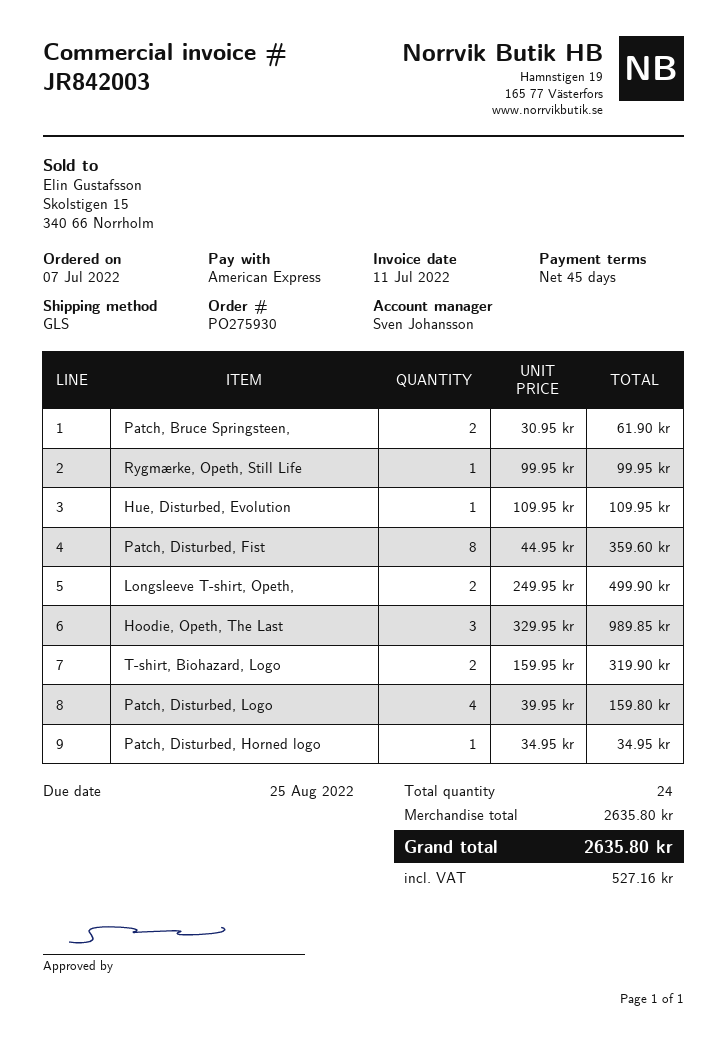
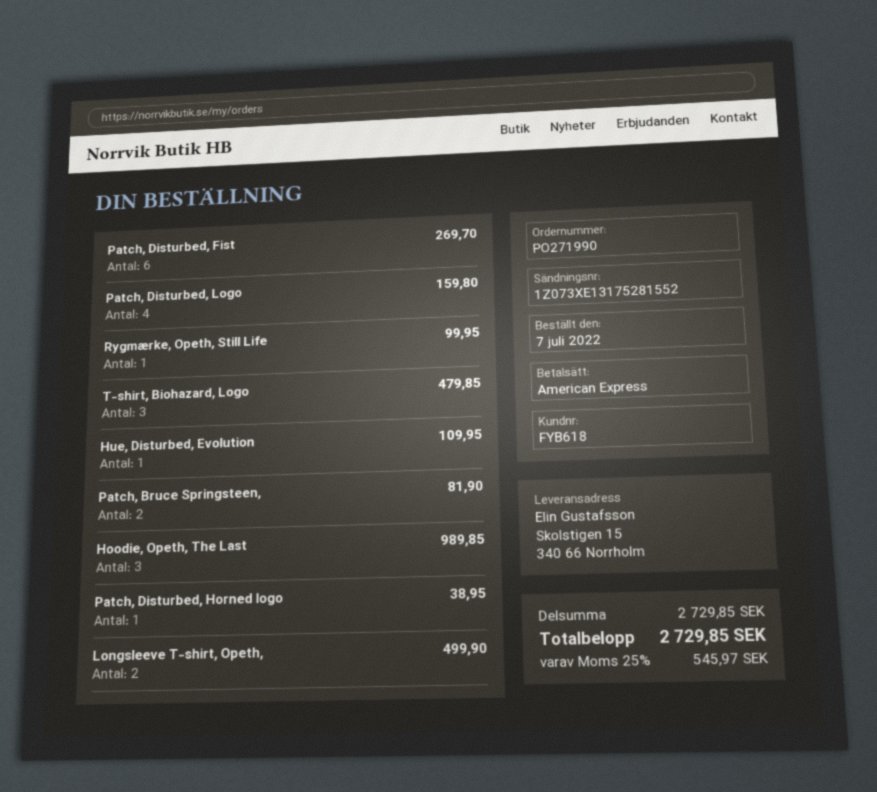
order number: PO275930 -> PO271990
Patch, Bruce Springsteen,: 2 for 61.90 -> 2 for 81.90
Patch, Disturbed, Fist: 8 for 359.60 -> 6 for 269.70
T-shirt, Biohazard, Logo: 2 for 319.90 -> 3 for 479.85
Patch, Disturbed, Horned logo: 1 for 34.95 -> 1 for 38.95
subtotal: 2635.80 -> 2729.85
tax: 527.16 -> 545.97
total: 2635.80 -> 2729.85

